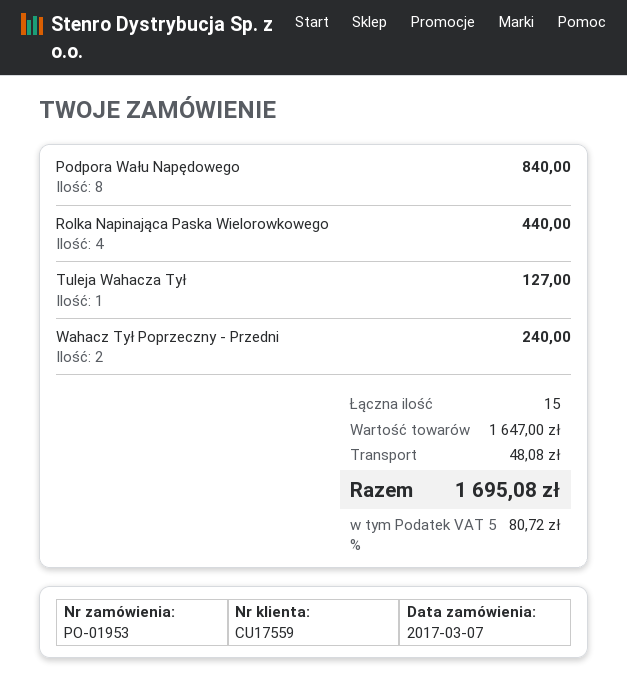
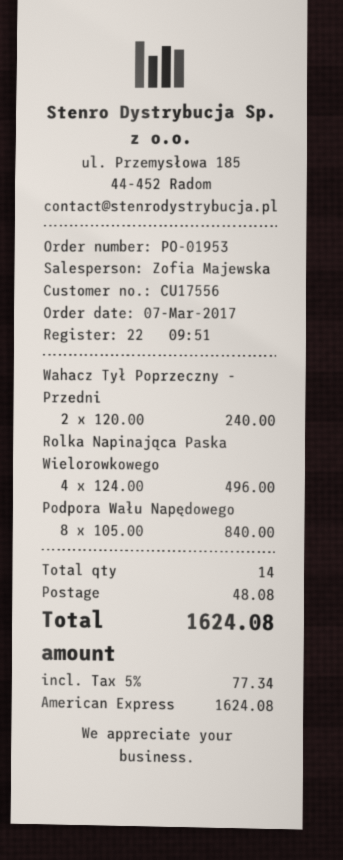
customer number: CU17559 -> CU17556
Rolka Napinająca Paska Wielorowkowego: 4 for 440.00 -> 4 for 496.00
Tuleja Wahacza Tył: 1 for 127.00 -> none
total quantity: 15 -> 14
tax: 5% = 80.72 -> 5% = 77.34
total: 1695.08 -> 1624.08

